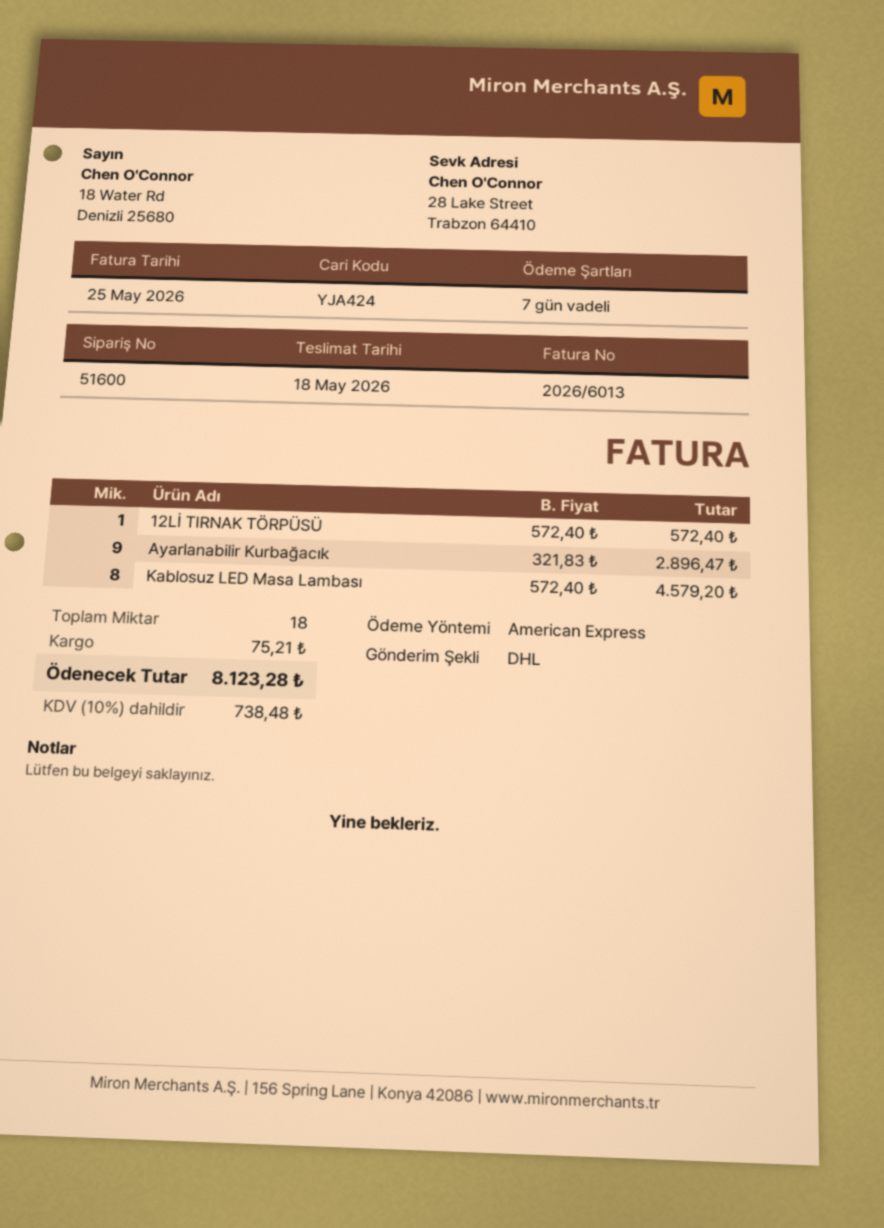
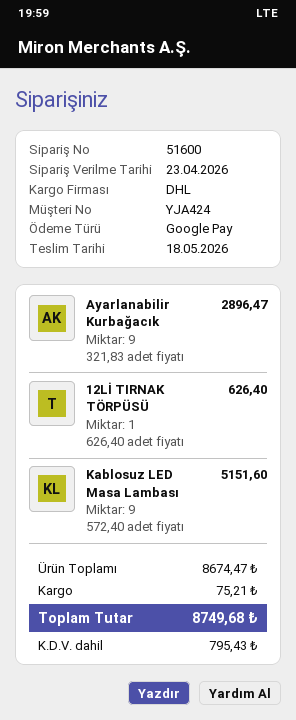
payment method: American Express -> Google Pay
12Lİ TIRNAK TÖRPÜSÜ: 1 x 572.40 = 572.40 -> 1 x 626.40 = 626.40
Kablosuz LED Masa Lambası: 8 x 572.40 = 4579.20 -> 9 x 572.40 = 5151.60
tax: 738.48 -> 795.43
total: 8123.28 -> 8749.68

